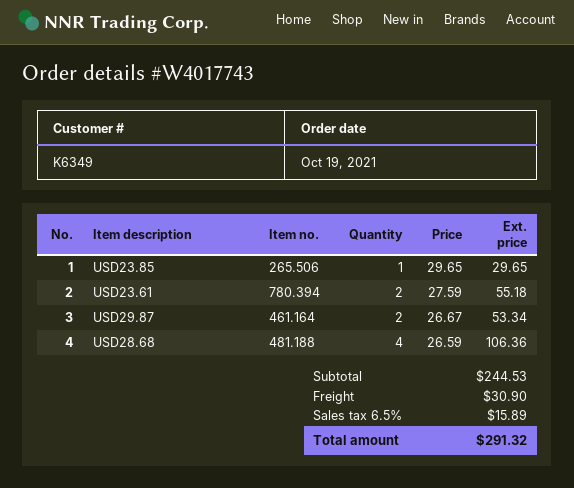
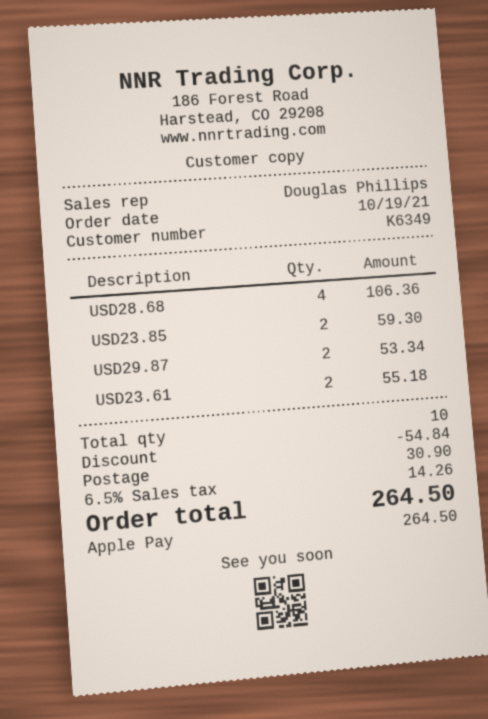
USD23.85: 1 for 29.65 -> 2 for 59.30
discount: none -> 54.84
tax: 6.5% = 15.89 -> 6.5% = 14.26
total: 291.32 -> 264.50

